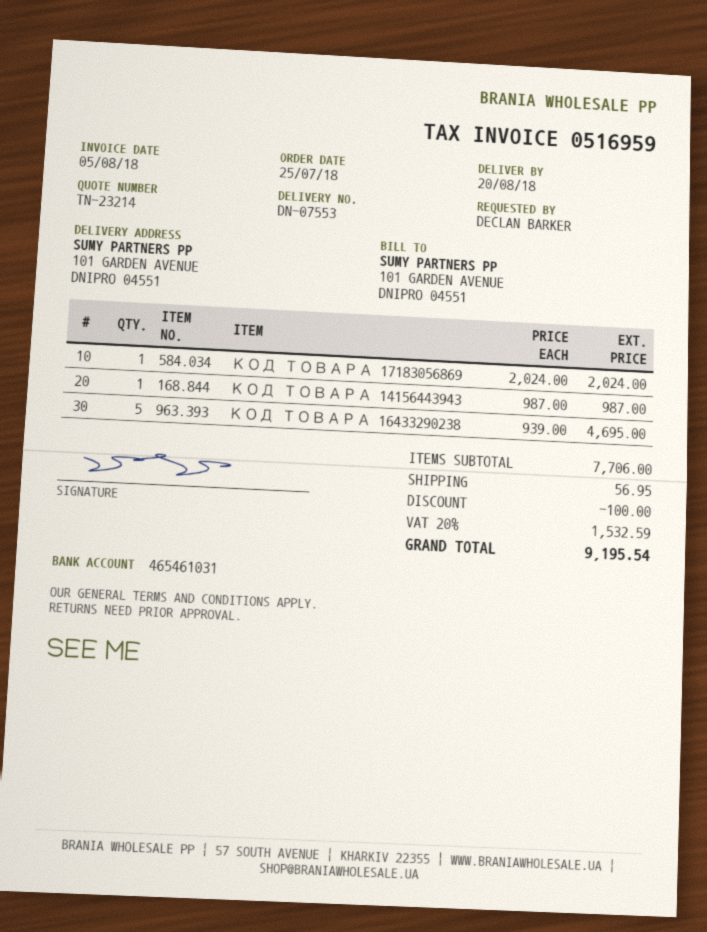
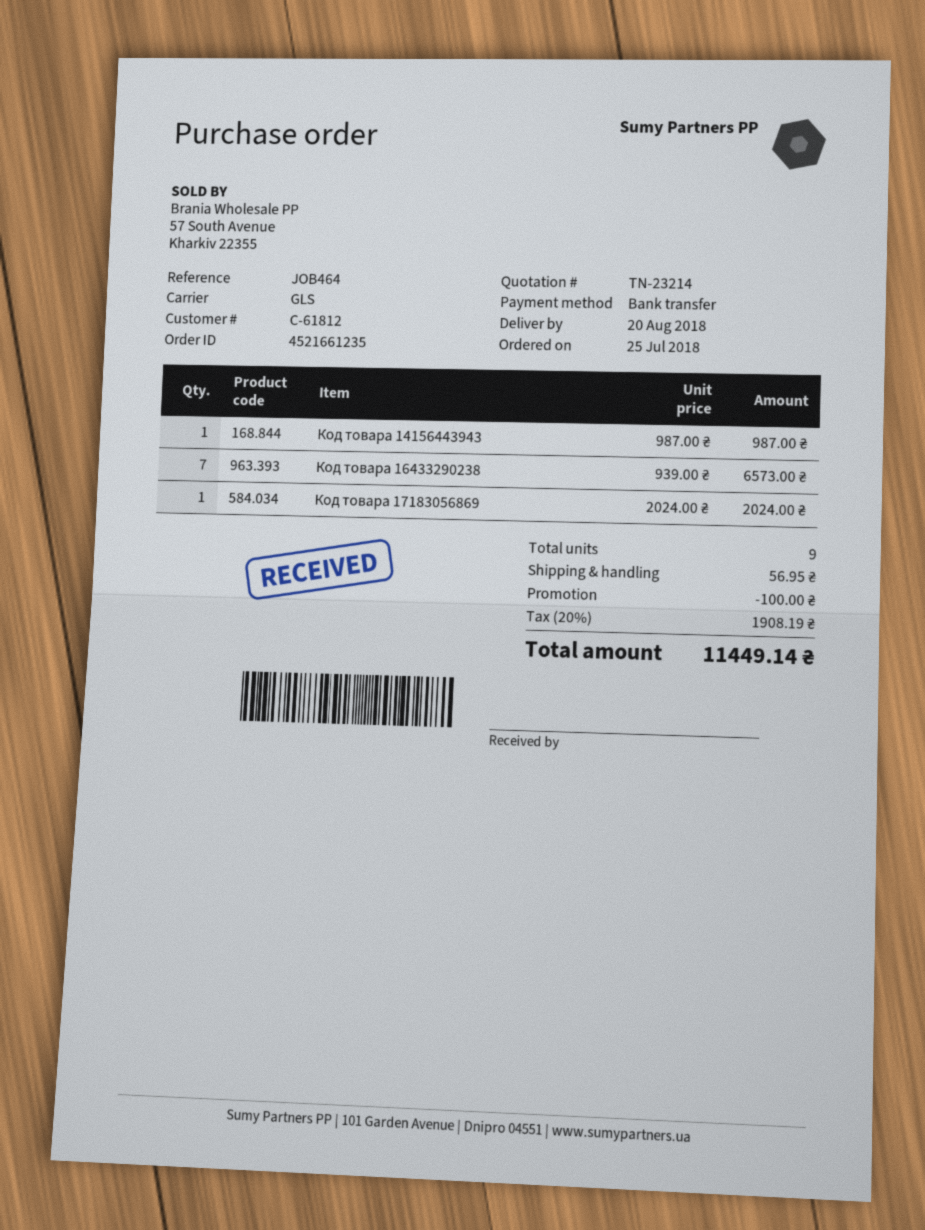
КОД ТОВАРА 16433290238: 5 x 939.00 = 4695.00 -> 7 x 939.00 = 6573.00
tax: 20% = 1532.59 -> 20% = 1908.19
total: 9195.54 -> 11449.14

